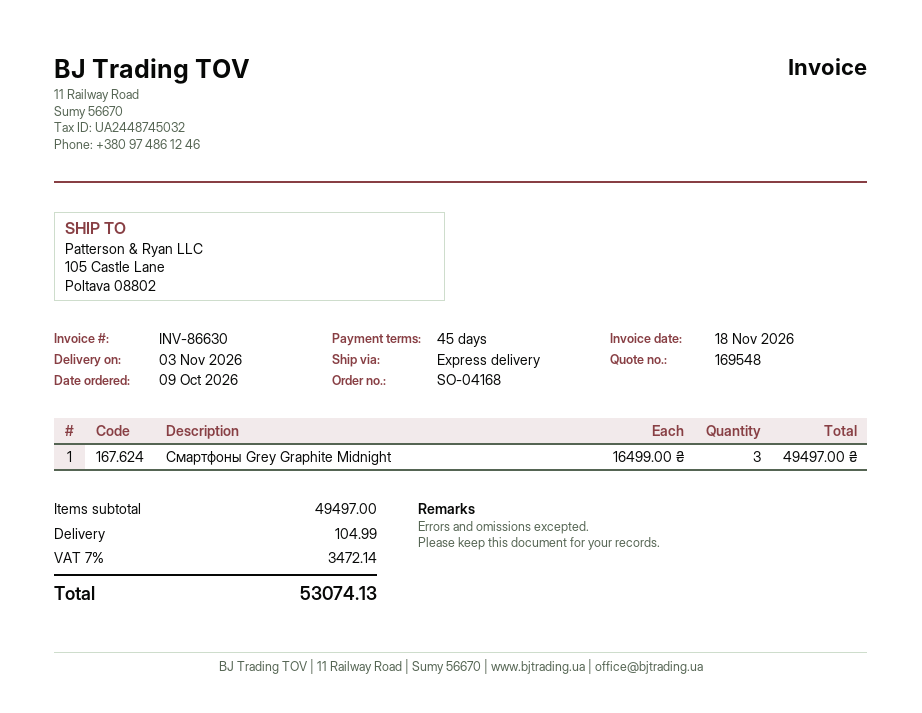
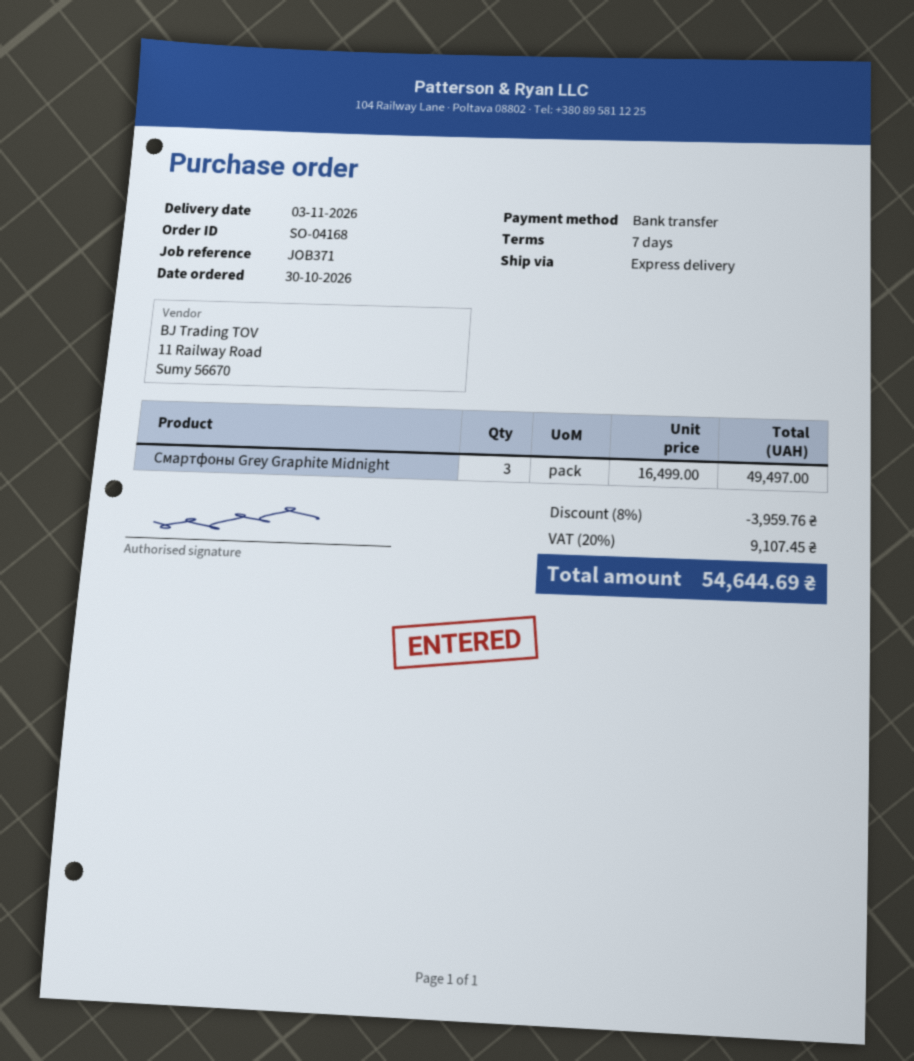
order date: 2026-10-09 -> 2026-10-30
payment terms: 45 days -> 7 days
discount: none -> 8% = 3959.76
shipping: 104.99 -> none
tax: 7% = 3472.14 -> 20% = 9107.45
total: 53074.13 -> 54644.69

